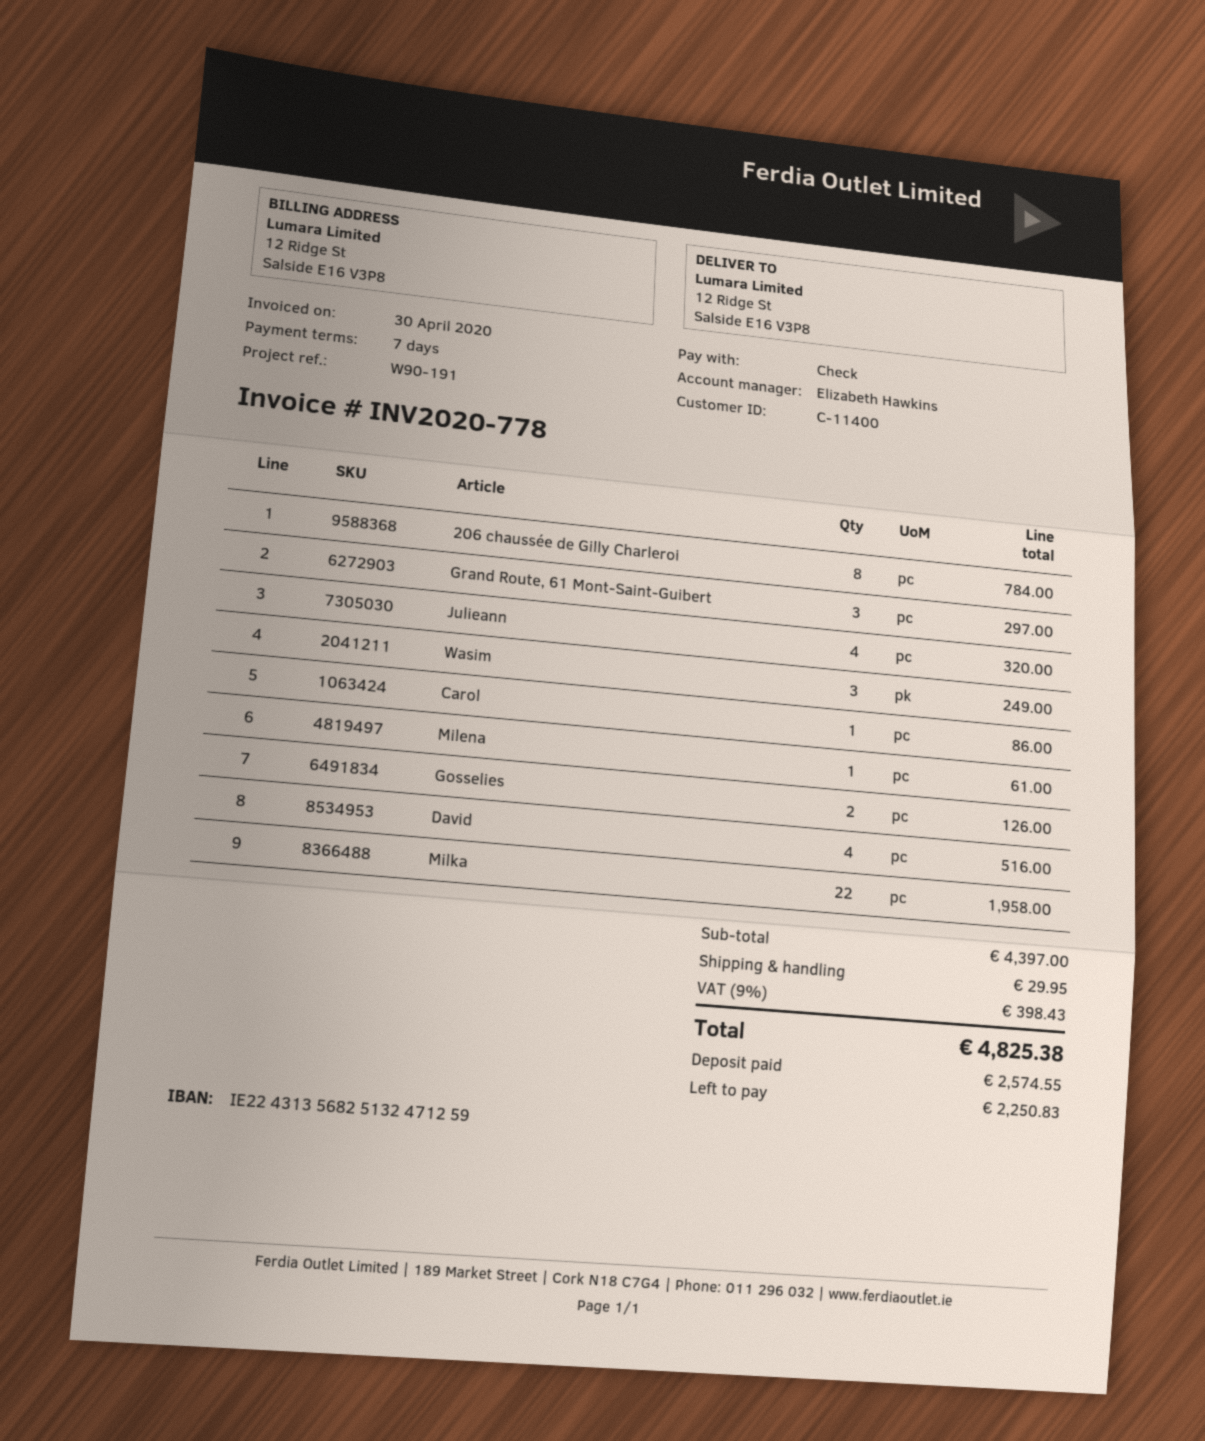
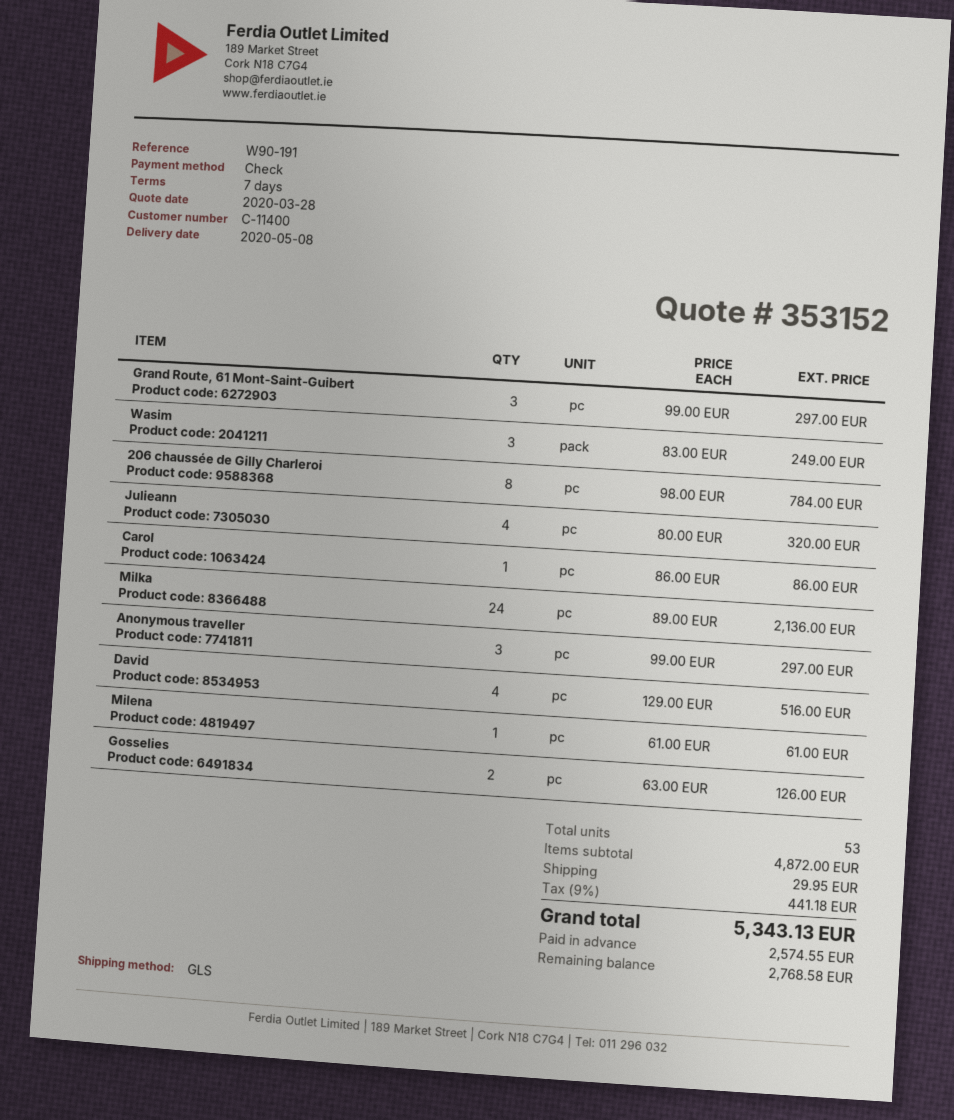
Milka: 22 for 1958.00 -> 24 for 2136.00
Anonymous traveller: none -> 3 for 297.00
subtotal: 4397.00 -> 4872.00
tax: 9% = 398.43 -> 9% = 441.18
total: 4825.38 -> 5343.13
balance: 2250.83 -> 2768.58

